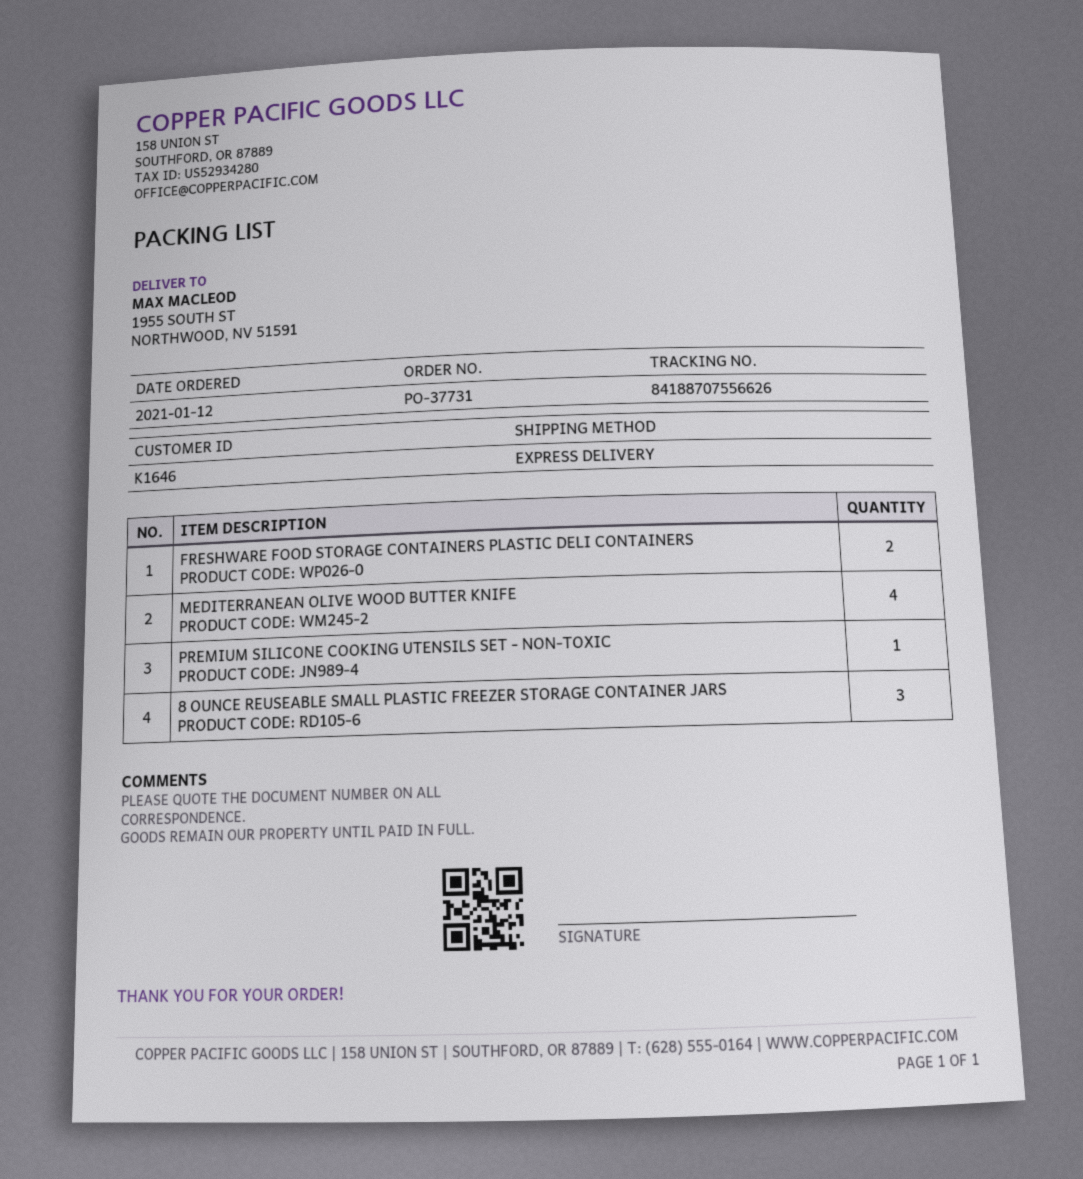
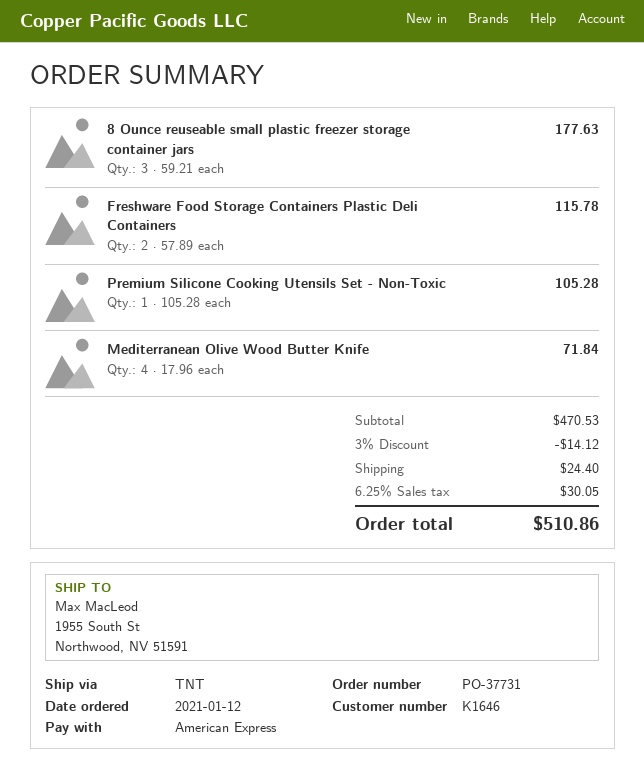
shipping method: express -> TNT

